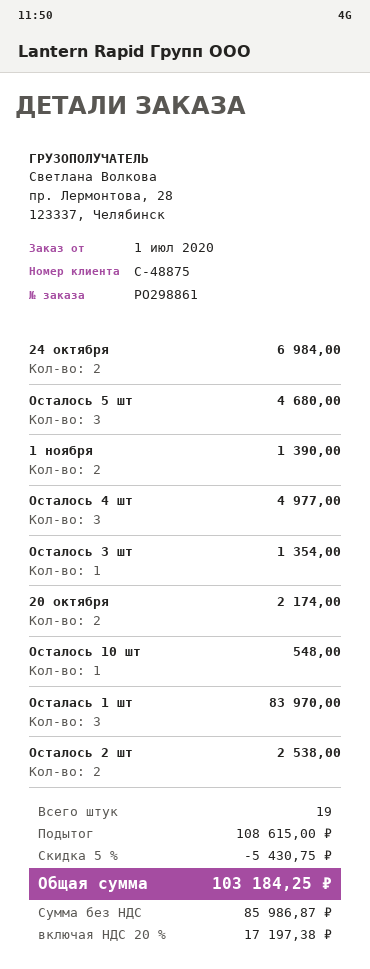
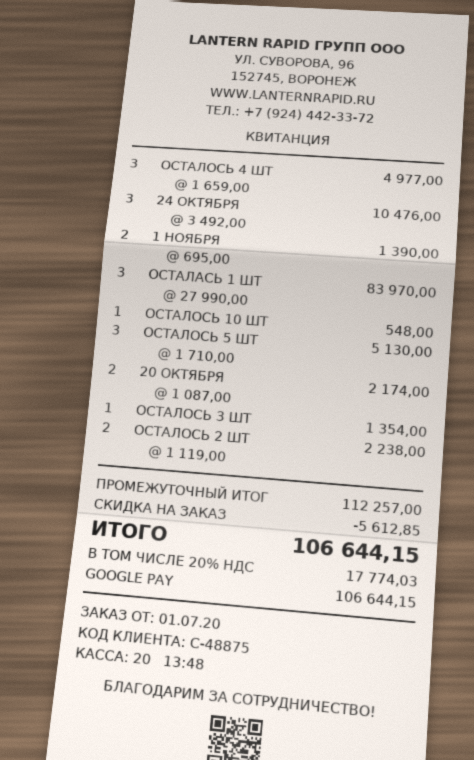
24 октября: 2 for 6984.00 -> 3 for 10476.00
Осталось 5 шт: 3 for 4680.00 -> 3 for 5130.00
Осталось 2 шт: 2 for 2538.00 -> 2 for 2238.00
subtotal: 108615.00 -> 112257.00
discount: 5430.75 -> 5612.85
tax: 20% = 17197.38 -> 20% = 17774.03
total: 103184.25 -> 106644.15

